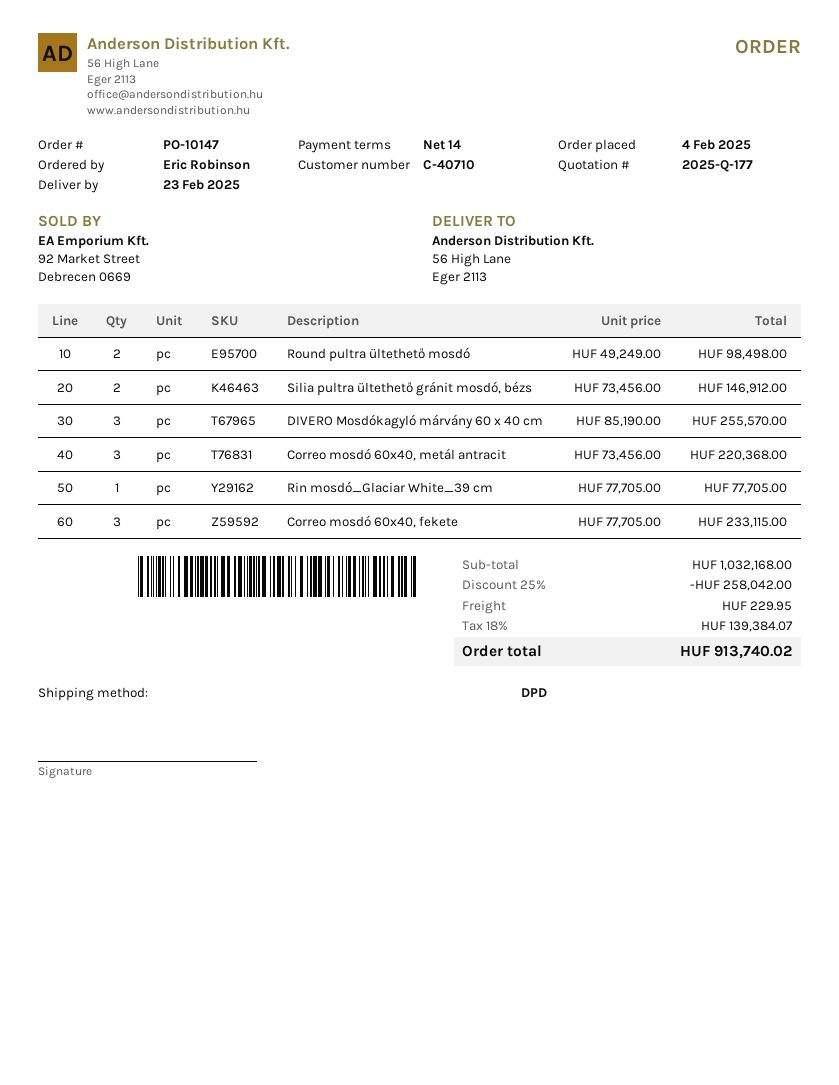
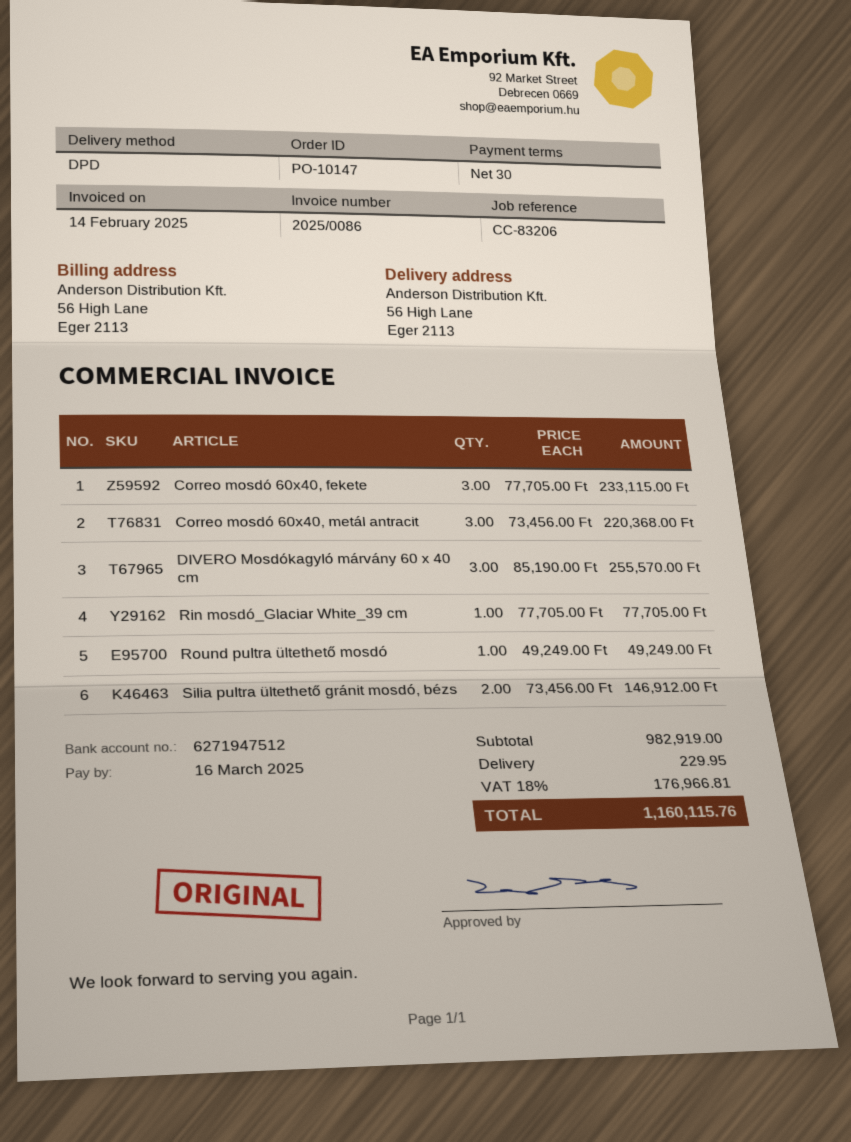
payment terms: 14 days -> 30 days
Round pultra ültethető mosdó: 2 x 49249.00 = 98498.00 -> 1 x 49249.00 = 49249.00
subtotal: 1032168.00 -> 982919.00
discount: 25% = 258042.00 -> none
tax: 18% = 139384.07 -> 18% = 176966.81
total: 913740.02 -> 1160115.76

